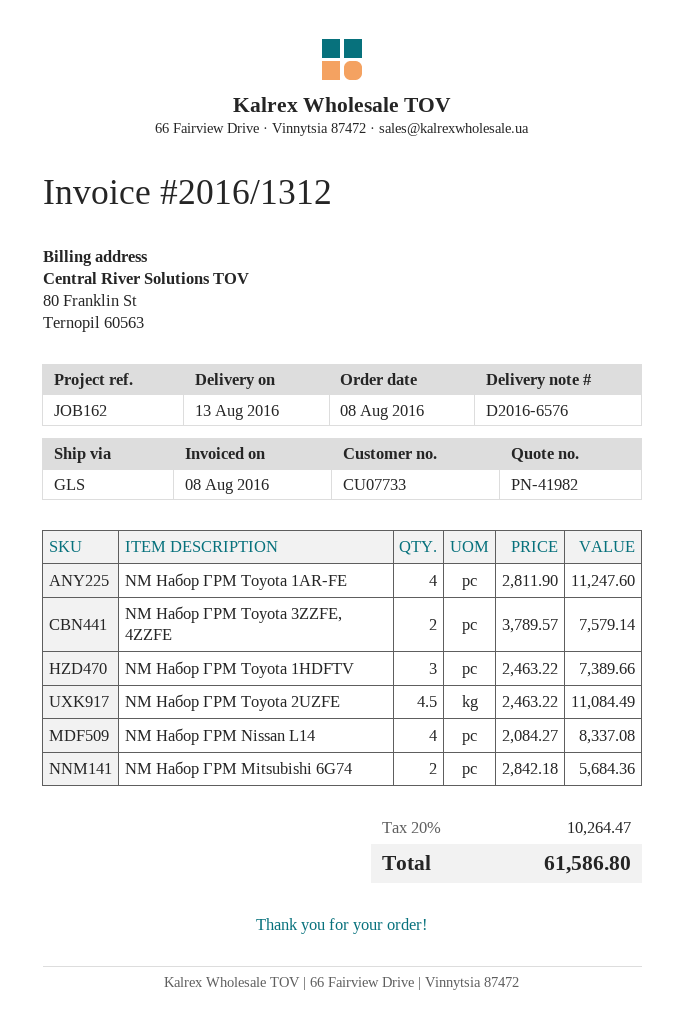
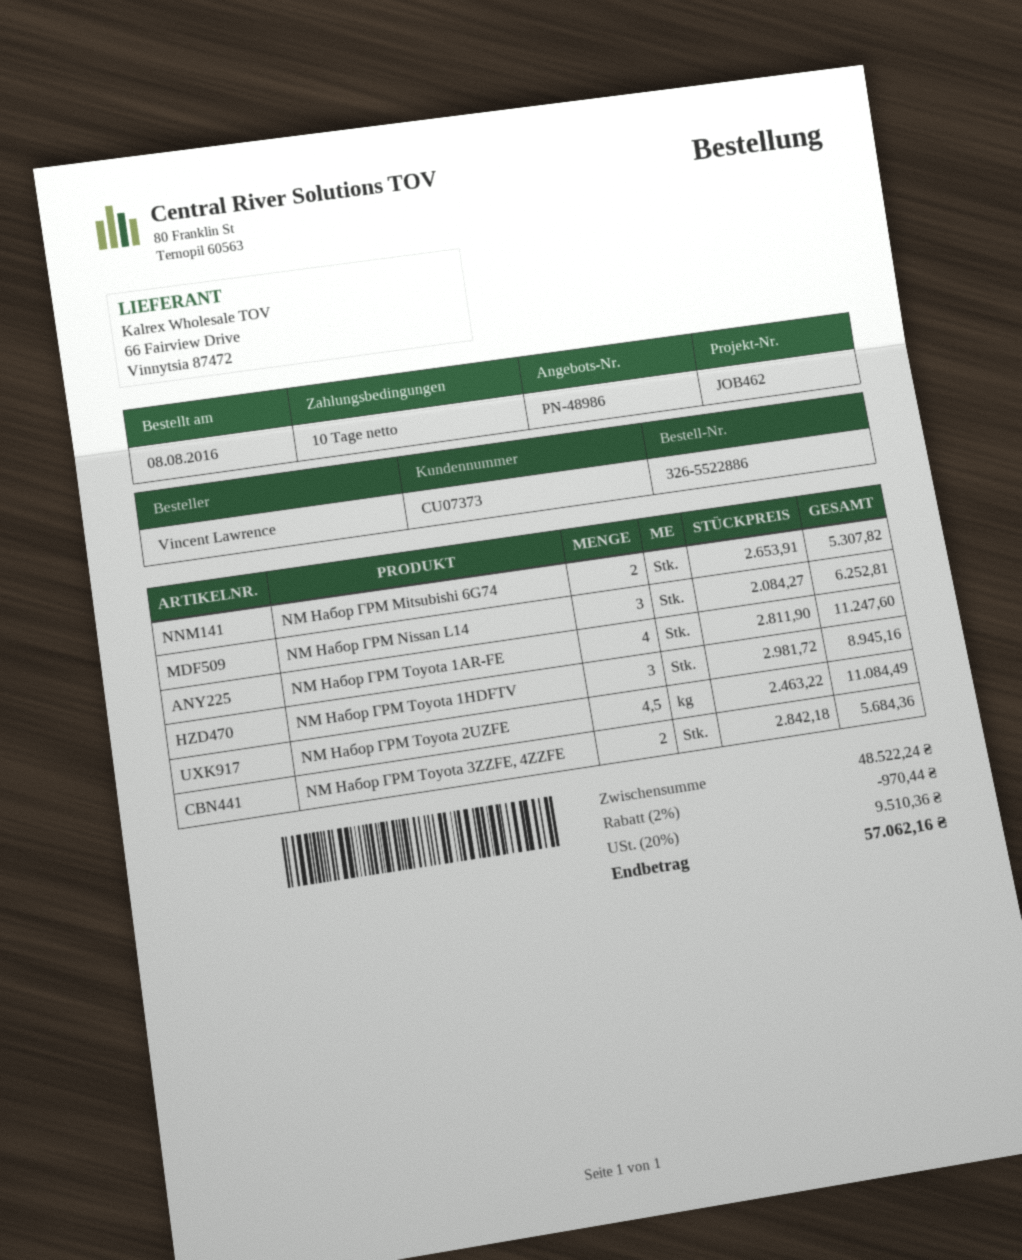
quote number: PN-41982 -> PN-48986
customer number: CU07733 -> CU07373
reference: JOB162 -> JOB462
NM Набор ГРМ Toyota 3ZZFE, 4ZZFE: 2 x 3789.57 = 7579.14 -> 2 x 2842.18 = 5684.36
NM Набор ГРМ Toyota 1HDFTV: 3 x 2463.22 = 7389.66 -> 3 x 2981.72 = 8945.16
NM Набор ГРМ Nissan L14: 4 x 2084.27 = 8337.08 -> 3 x 2084.27 = 6252.81
NM Набор ГРМ Mitsubishi 6G74: 2 x 2842.18 = 5684.36 -> 2 x 2653.91 = 5307.82
discount: none -> 2% = 970.44
tax: 20% = 10264.47 -> 20% = 9510.36
total: 61586.80 -> 57062.16

